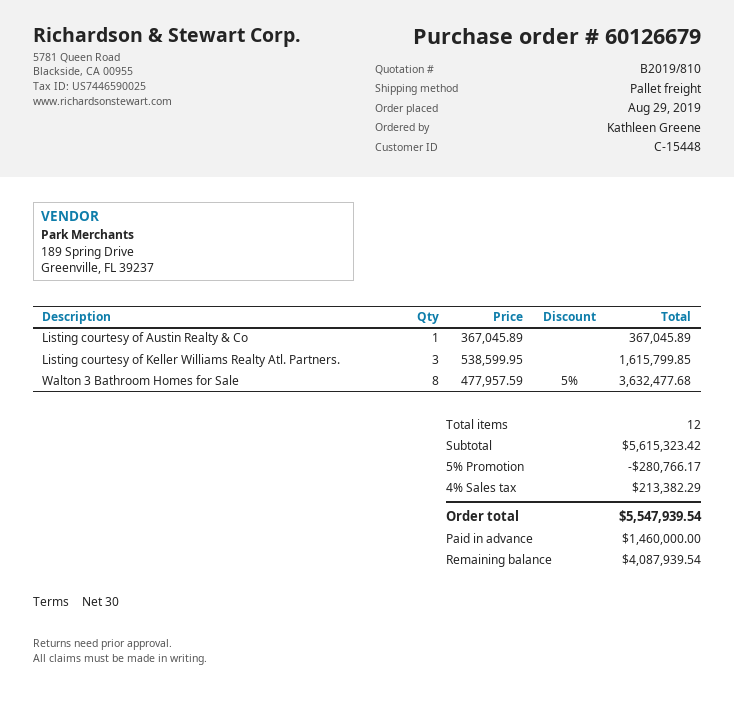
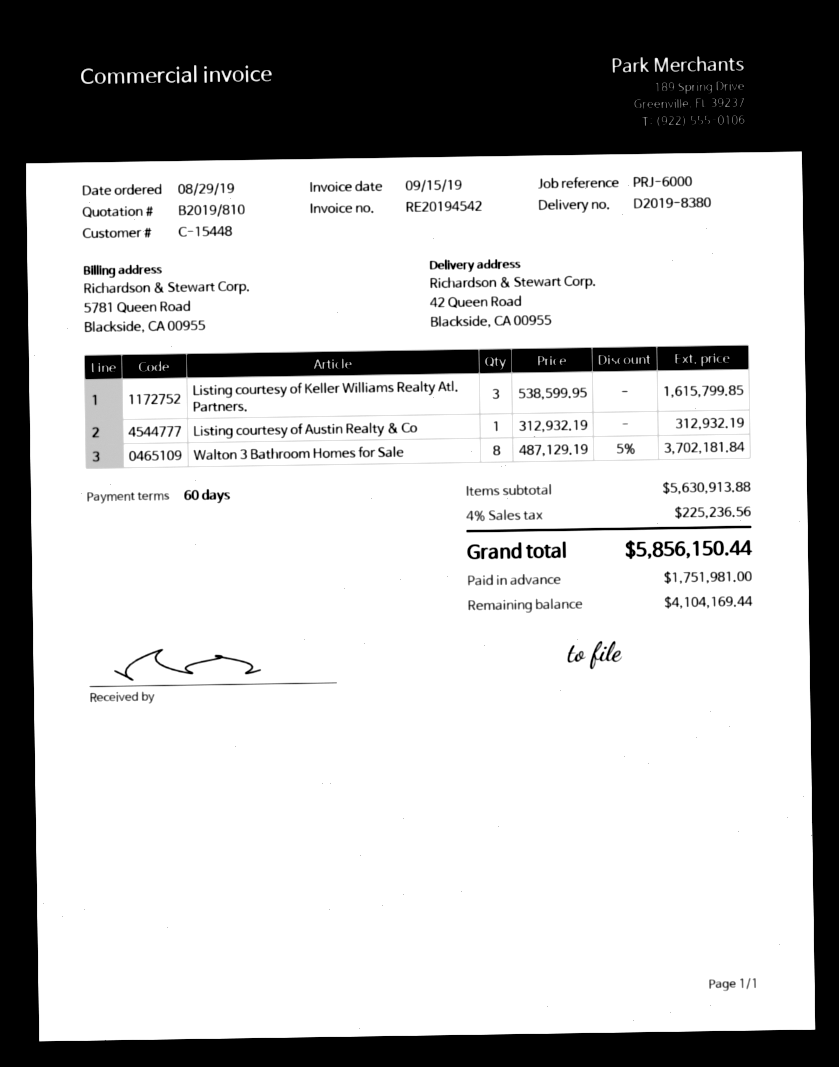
payment terms: 30 days -> 60 days
Listing courtesy of Austin Realty & Co: 1 x 367045.89 = 367045.89 -> 1 x 312932.19 = 312932.19
Walton 3 Bathroom Homes for Sale: 8 x 477957.59 - 5% = 3632477.68 -> 8 x 487129.19 - 5% = 3702181.84
subtotal: 5615323.42 -> 5630913.88
discount: 5% = 280766.17 -> none
tax: 4% = 213382.29 -> 4% = 225236.56
total: 5547939.54 -> 5856150.44
deposit: 1460000.00 -> 1751981.00
balance: 4087939.54 -> 4104169.44

